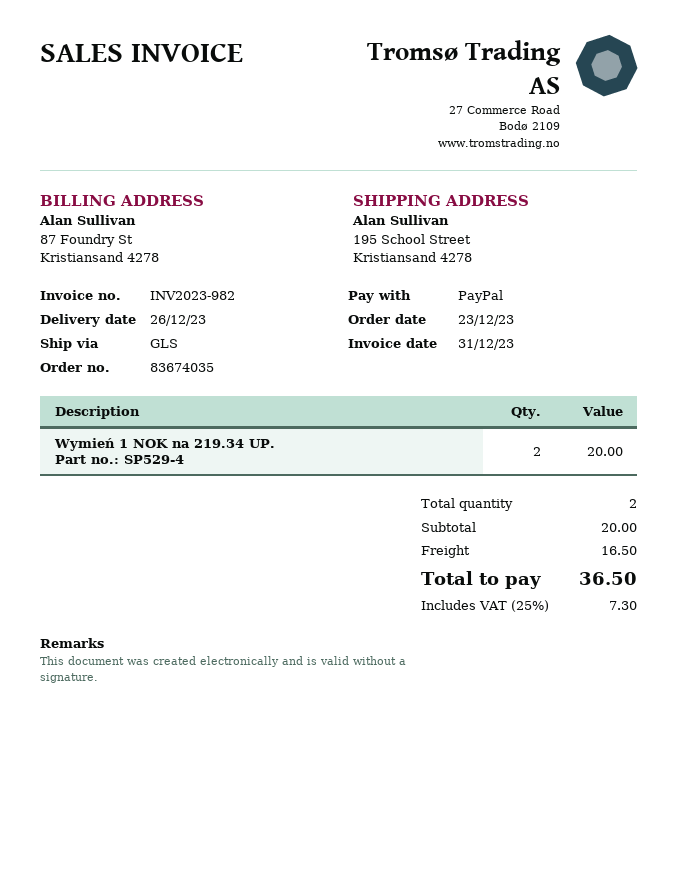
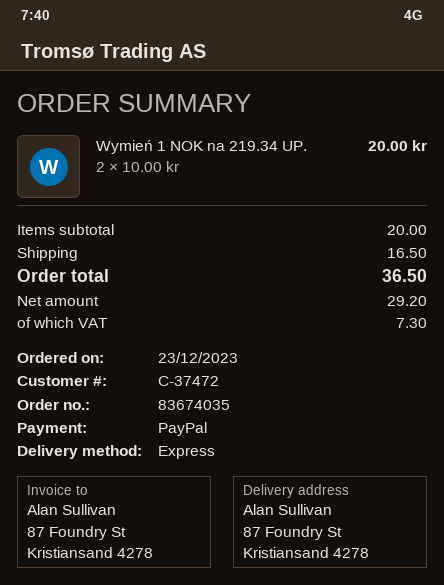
shipping method: GLS -> express
ship to: 195 School Street, Kristiansand 4278 -> 87 Foundry St, Kristiansand 4278

